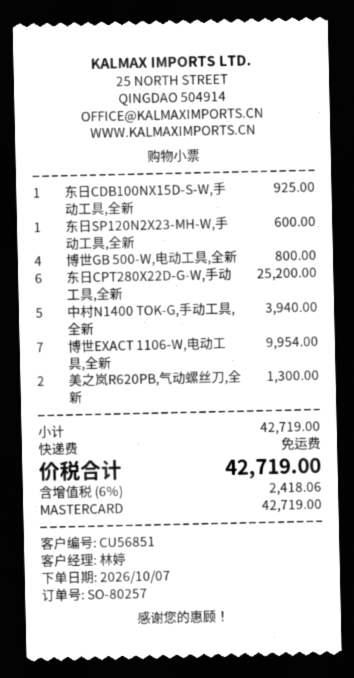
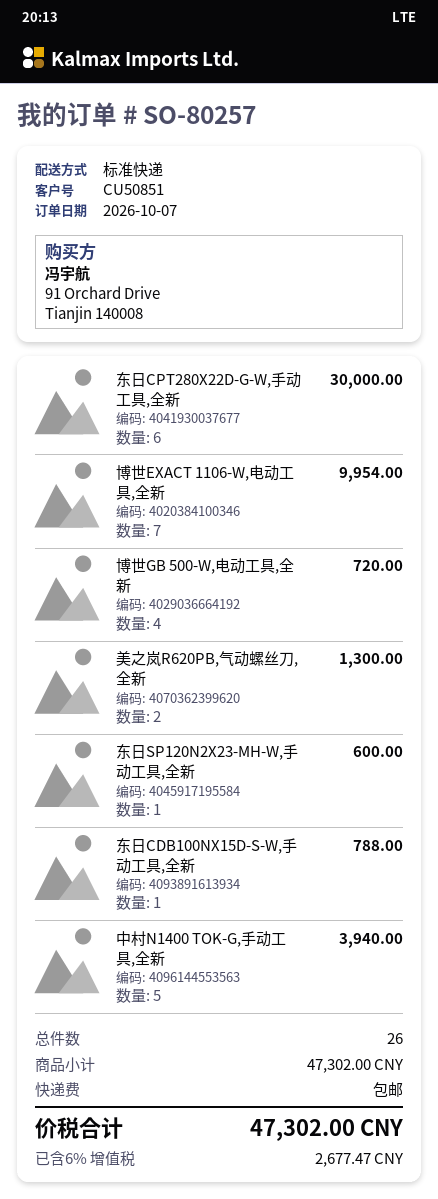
customer number: CU56851 -> CU50851
东日CDB100NX15D-S-W,手动工具,全新: 1 for 925.00 -> 1 for 788.00
博世GB 500-W,电动工具,全新: 4 for 800.00 -> 4 for 720.00
东日CPT280X22D-G-W,手动工具,全新: 6 for 25200.00 -> 6 for 30000.00
subtotal: 42719.00 -> 47302.00
tax: 6% = 2418.06 -> 6% = 2677.47
total: 42719.00 -> 47302.00

